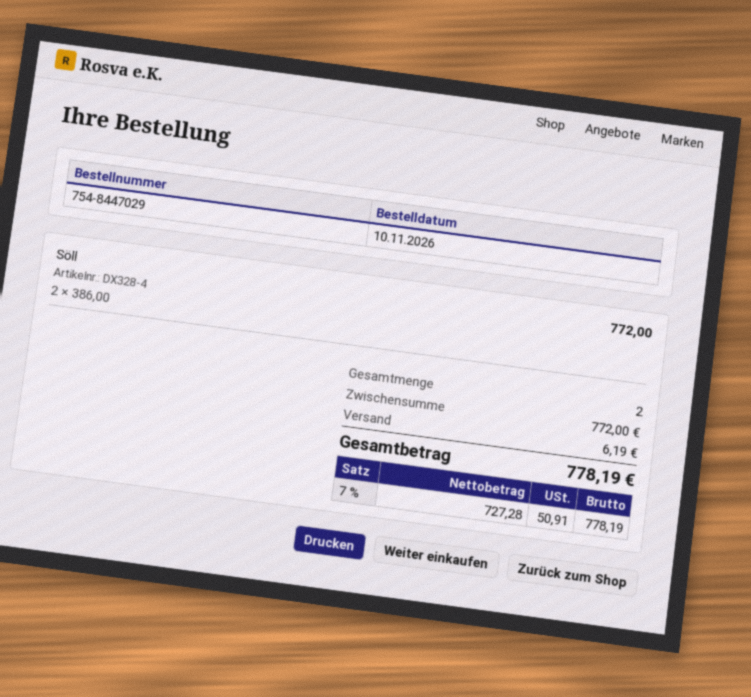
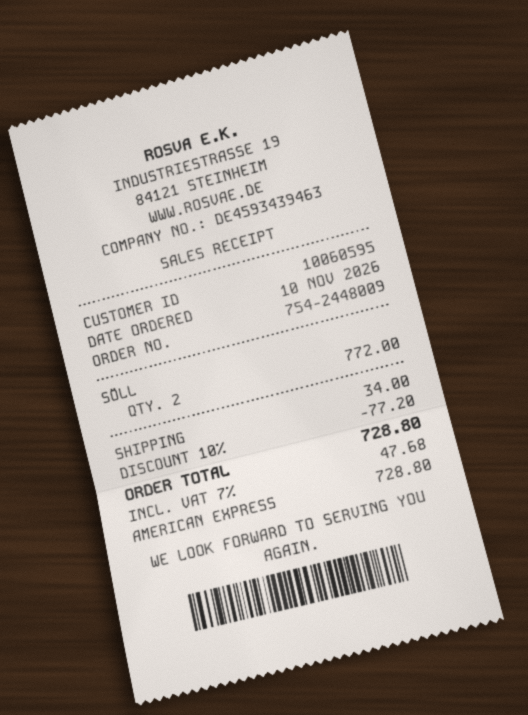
order number: 754-8447029 -> 754-2448009
discount: none -> 10% = 77.20
shipping: 6.19 -> 34.00
tax: 7% = 50.91 -> 7% = 47.68
total: 778.19 -> 728.80

